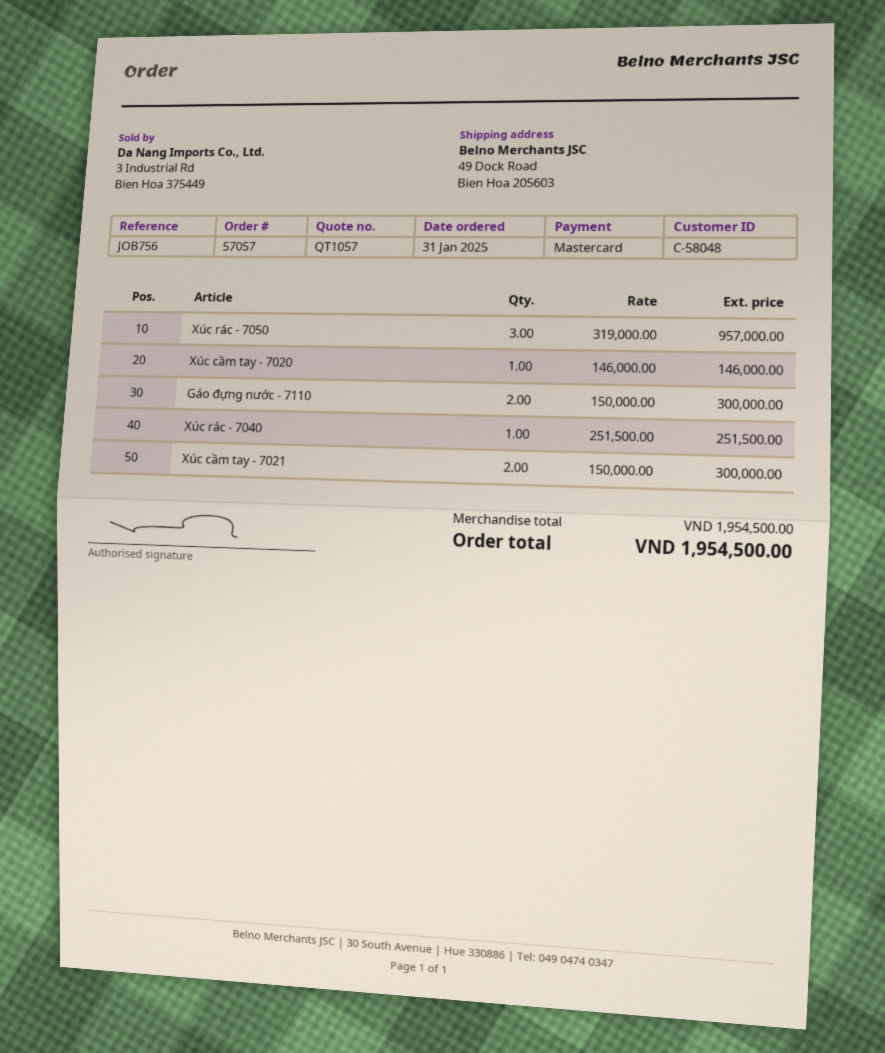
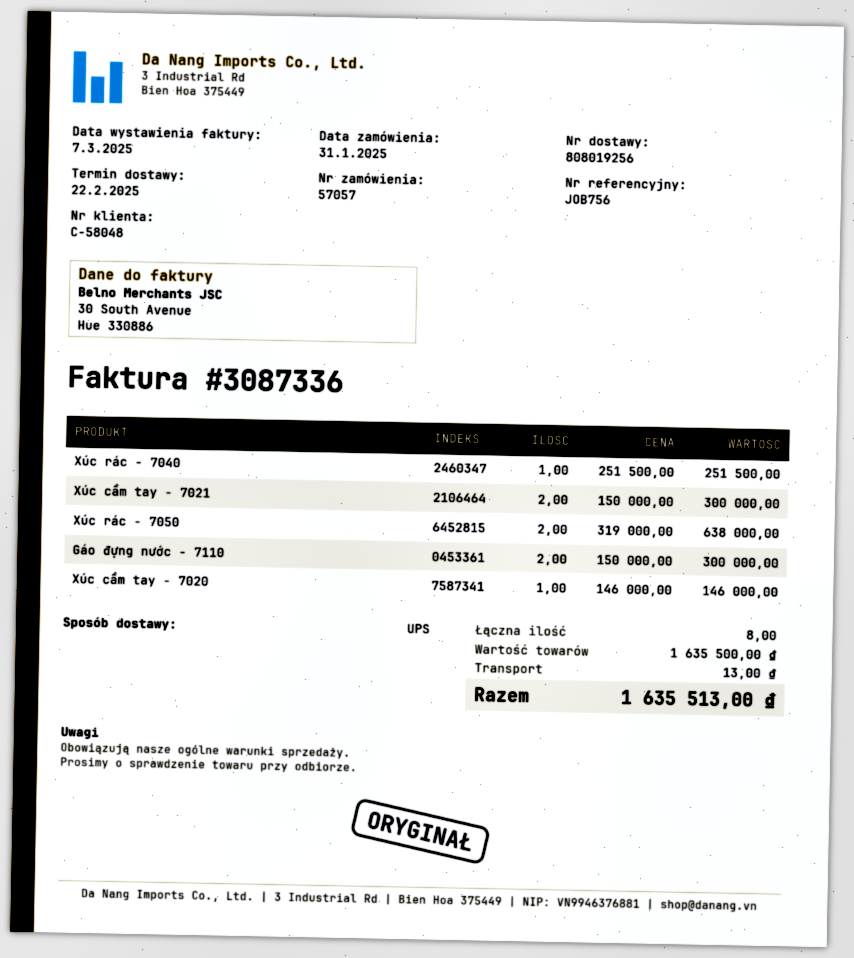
Xúc rác - 7050: 3 x 319000.00 = 957000.00 -> 2 x 319000.00 = 638000.00
subtotal: 1954500.00 -> 1635500.00
shipping: none -> 13.00
total: 1954500.00 -> 1635513.00

